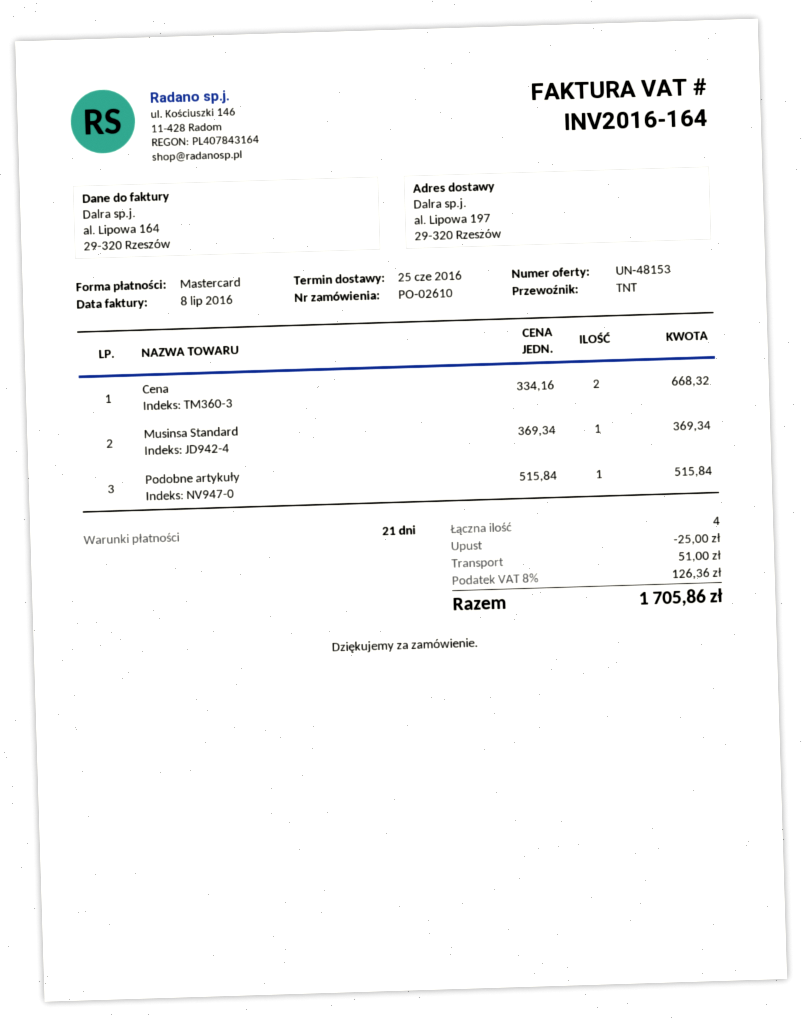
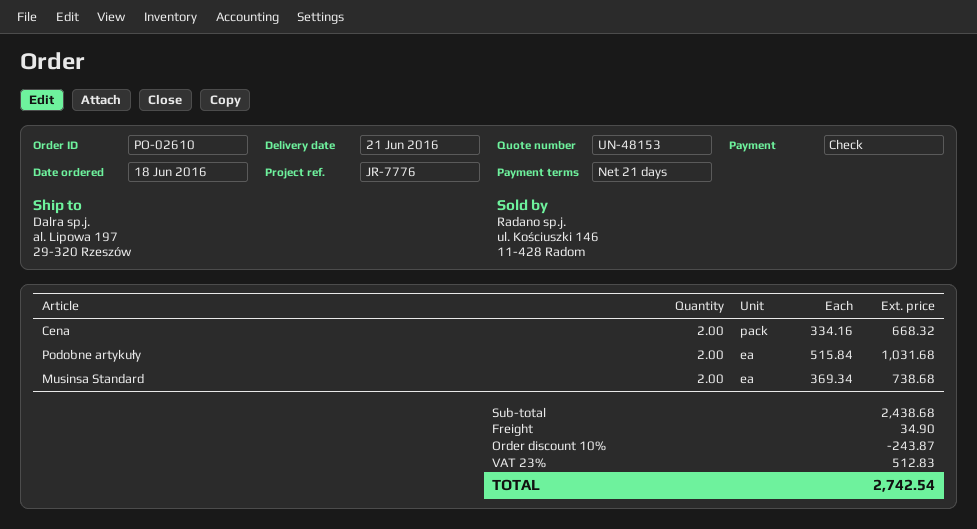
delivery date: 2016-06-25 -> 2016-06-21
payment method: Mastercard -> cheque
Musinsa Standard: 1 x 369.34 = 369.34 -> 2 x 369.34 = 738.68
Podobne artykuły: 1 x 515.84 = 515.84 -> 2 x 515.84 = 1031.68
discount: 25.00 -> 243.87
shipping: 51.00 -> 34.90
tax: 8% = 126.36 -> 23% = 512.83
total: 1705.86 -> 2742.54

